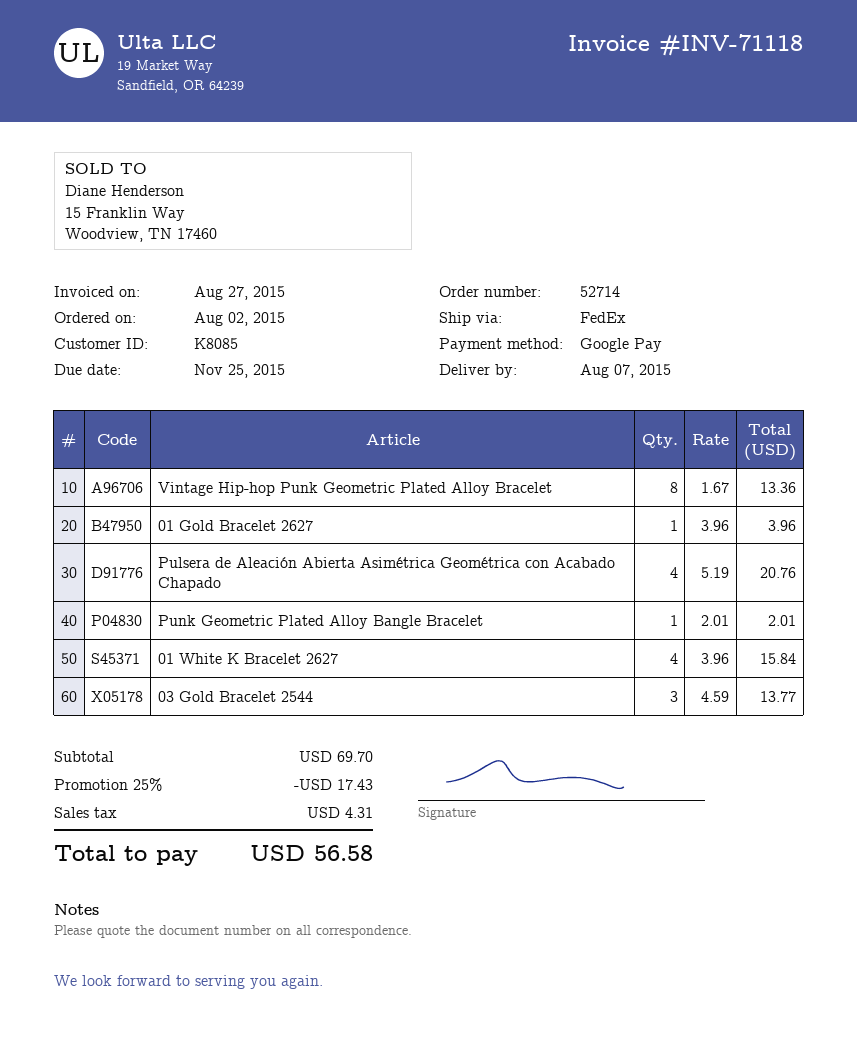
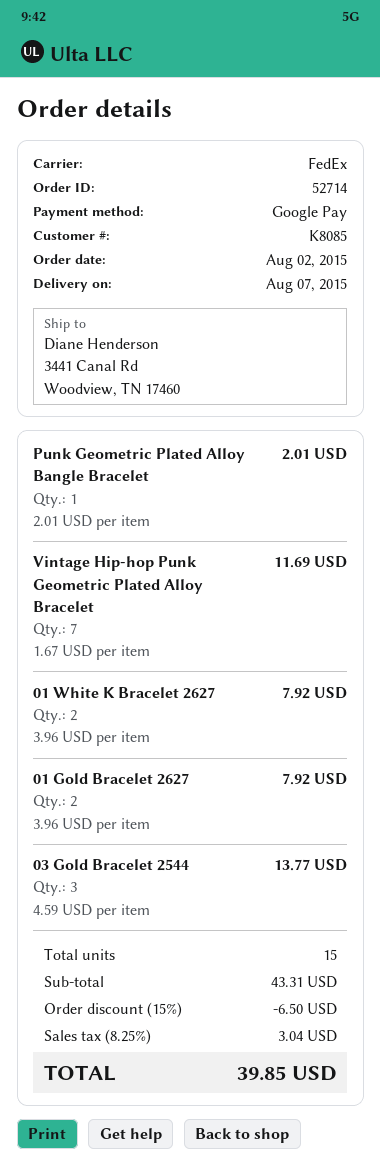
Vintage Hip-hop Punk Geometric Plated Alloy Bracelet: 8 x 1.67 = 13.36 -> 7 x 1.67 = 11.69
01 Gold Bracelet 2627: 1 x 3.96 = 3.96 -> 2 x 3.96 = 7.92
Pulsera de Aleación Abierta Asimétrica Geométrica con Acabado Chapado: 4 x 5.19 = 20.76 -> none
01 White K Bracelet 2627: 4 x 3.96 = 15.84 -> 2 x 3.96 = 7.92
subtotal: 69.70 -> 43.31
discount: 25% = 17.43 -> 15% = 6.50
tax: 4.31 -> 3.04
total: 56.58 -> 39.85

